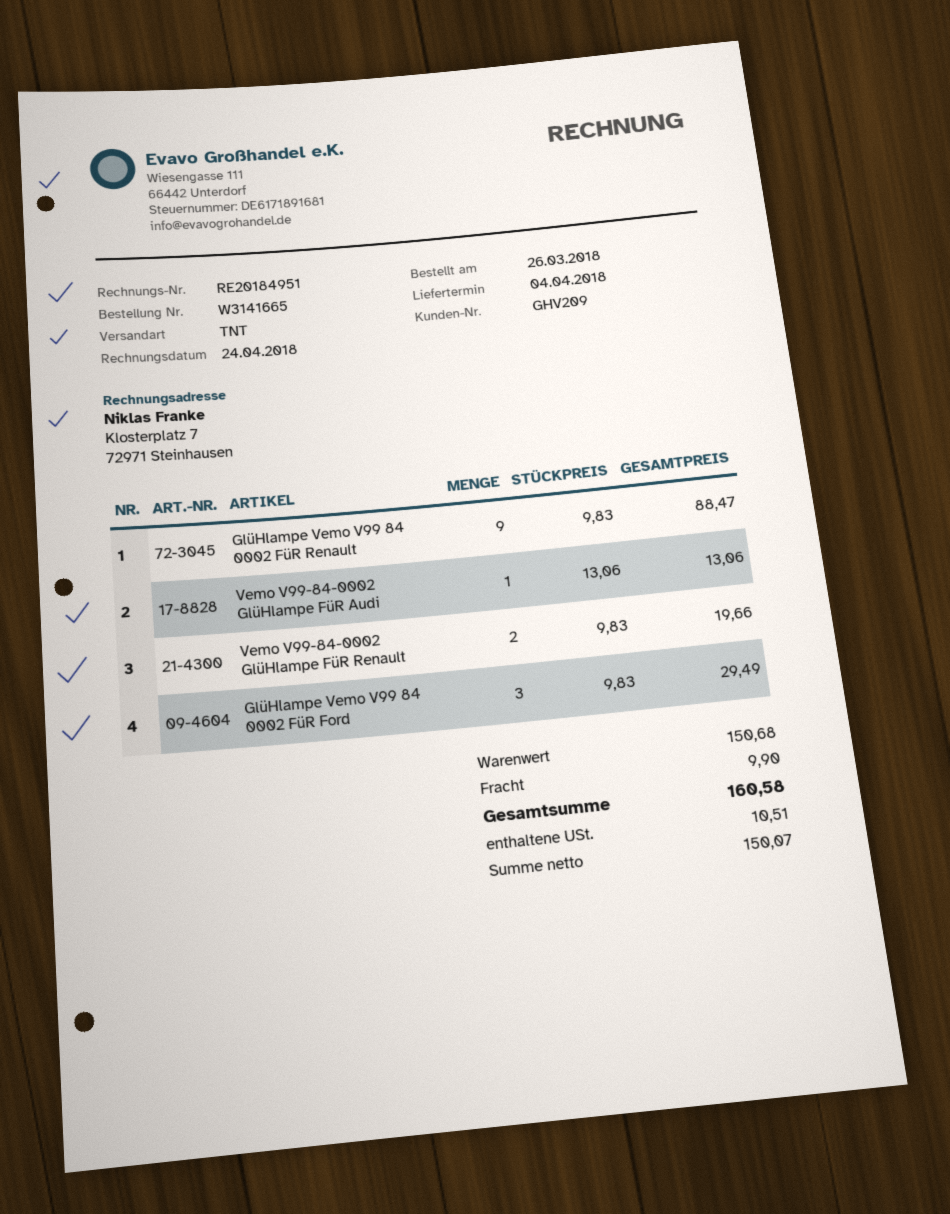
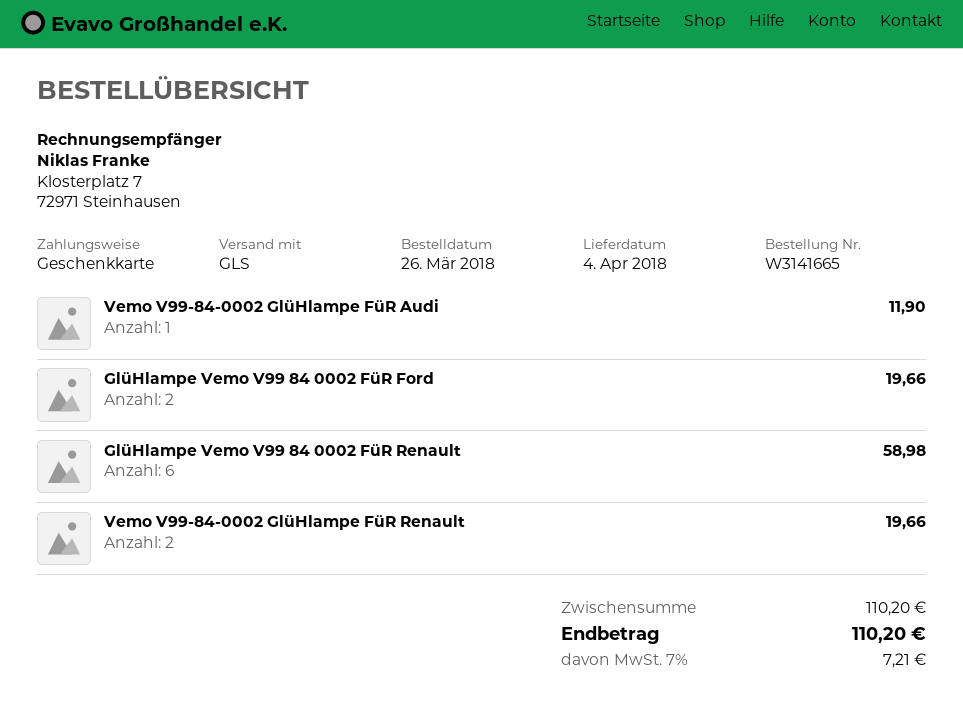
shipping method: TNT -> GLS
GlüHlampe Vemo V99 84 0002 FüR Renault: 9 for 88.47 -> 6 for 58.98
Vemo V99-84-0002 GlüHlampe FüR Audi: 1 for 13.06 -> 1 for 11.90
GlüHlampe Vemo V99 84 0002 FüR Ford: 3 for 29.49 -> 2 for 19.66
subtotal: 150.68 -> 110.20
shipping: 9.90 -> none
tax: 10.51 -> 7.21
total: 160.58 -> 110.20

